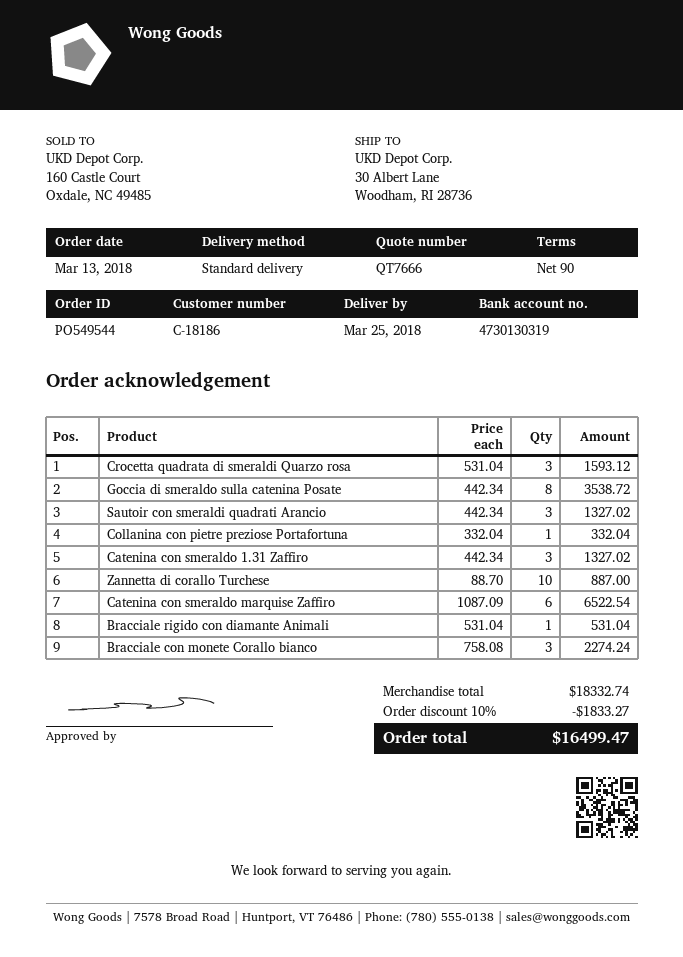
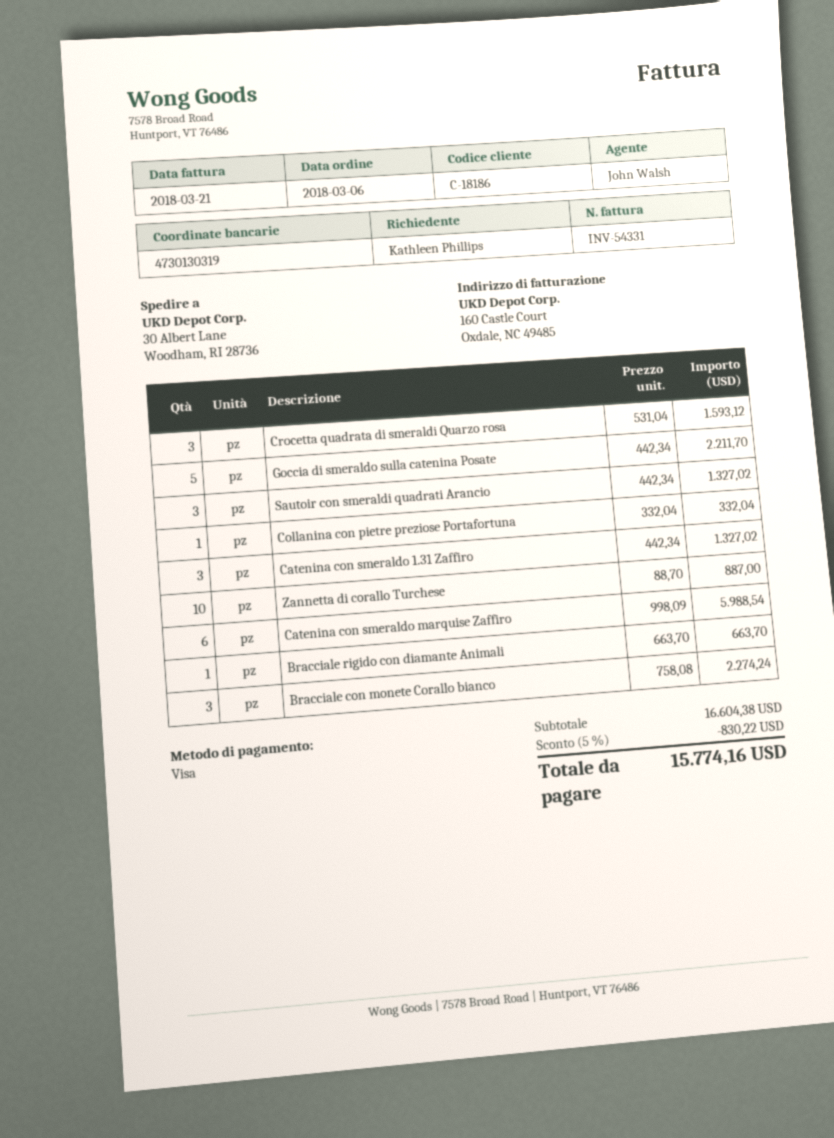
order date: 2018-03-13 -> 2018-03-06
Goccia di smeraldo sulla catenina Posate: 8 x 442.34 = 3538.72 -> 5 x 442.34 = 2211.70
Catenina con smeraldo marquise Zaffiro: 6 x 1087.09 = 6522.54 -> 6 x 998.09 = 5988.54
Bracciale rigido con diamante Animali: 1 x 531.04 = 531.04 -> 1 x 663.70 = 663.70
subtotal: 18332.74 -> 16604.38
discount: 10% = 1833.27 -> 5% = 830.22
total: 16499.47 -> 15774.16

